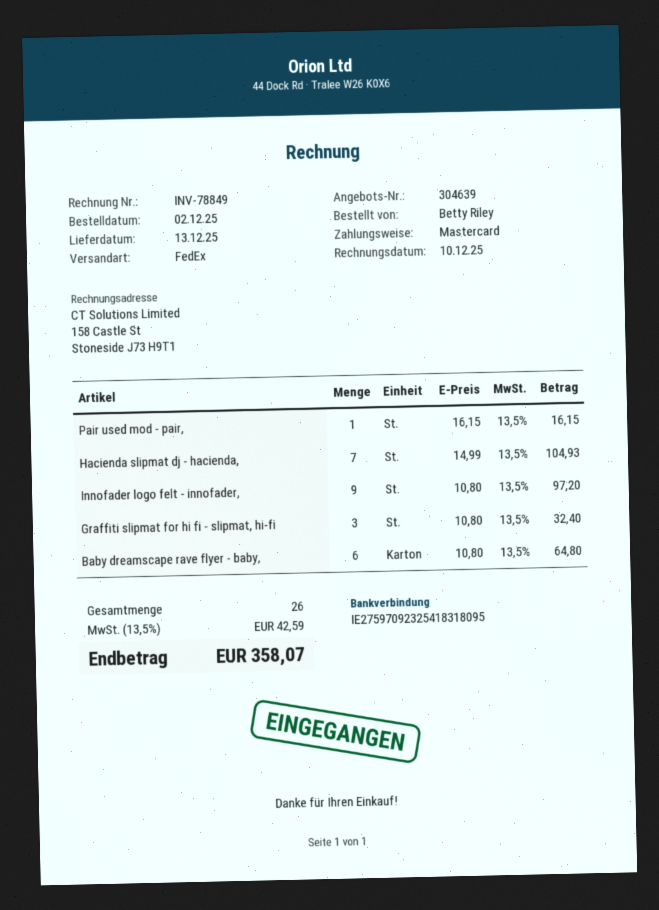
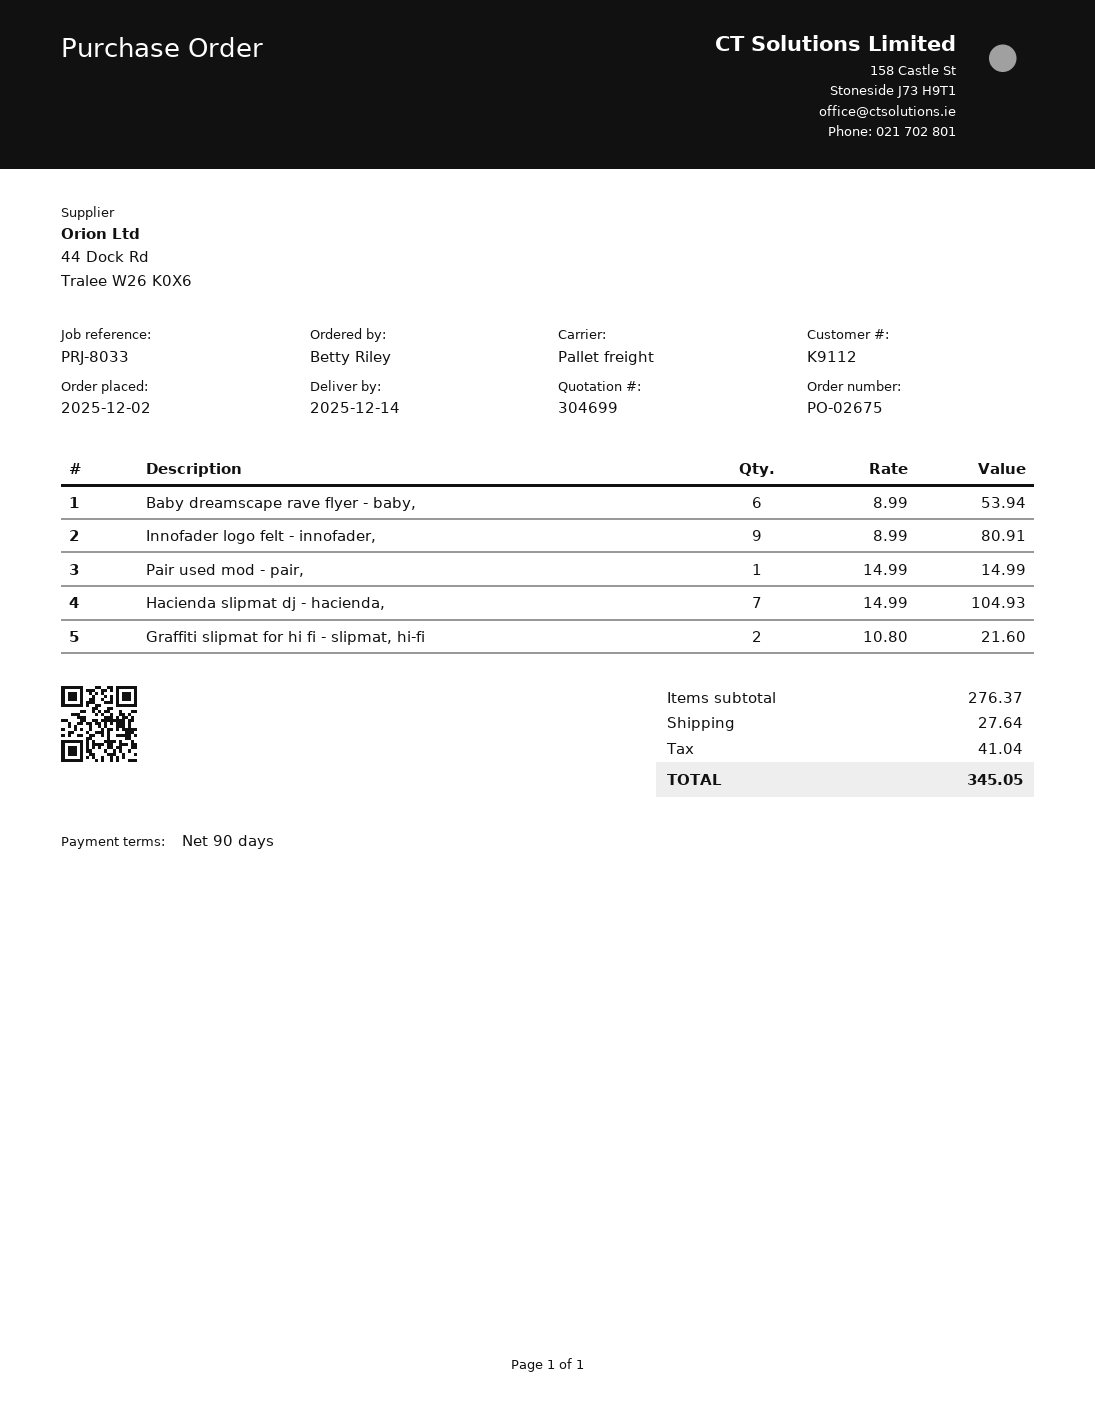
quote number: 304639 -> 304699
delivery date: 2025-12-13 -> 2025-12-14
shipping method: FedEx -> pallet freight
Pair used mod - pair,: 1 x 16.15 = 16.15 -> 1 x 14.99 = 14.99
Innofader logo felt - innofader,: 9 x 10.80 = 97.20 -> 9 x 8.99 = 80.91
Graffiti slipmat for hi fi - slipmat, hi-fi: 3 x 10.80 = 32.40 -> 2 x 10.80 = 21.60
Baby dreamscape rave flyer - baby,: 6 x 10.80 = 64.80 -> 6 x 8.99 = 53.94
shipping: none -> 27.64
tax: 42.59 -> 41.04
total: 358.07 -> 345.05

